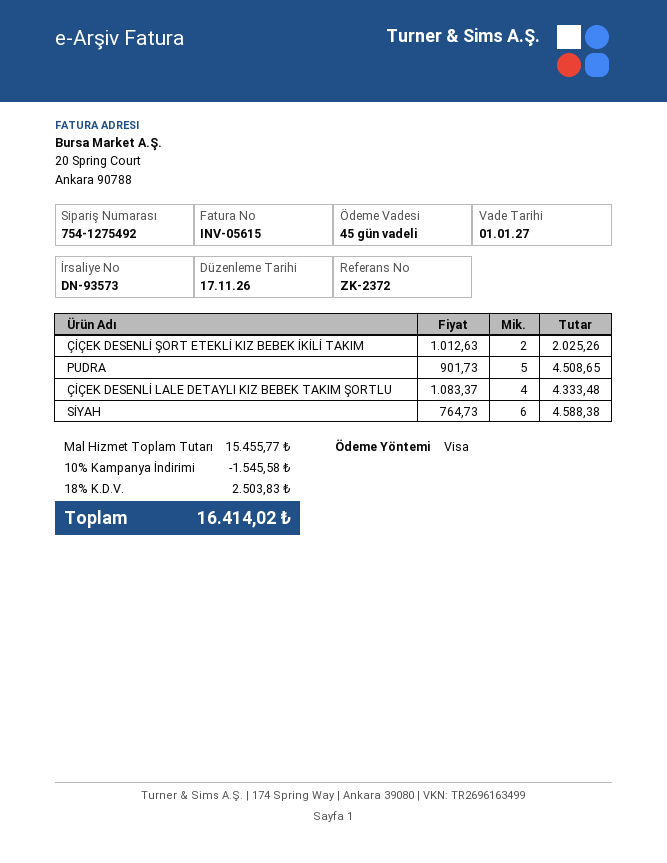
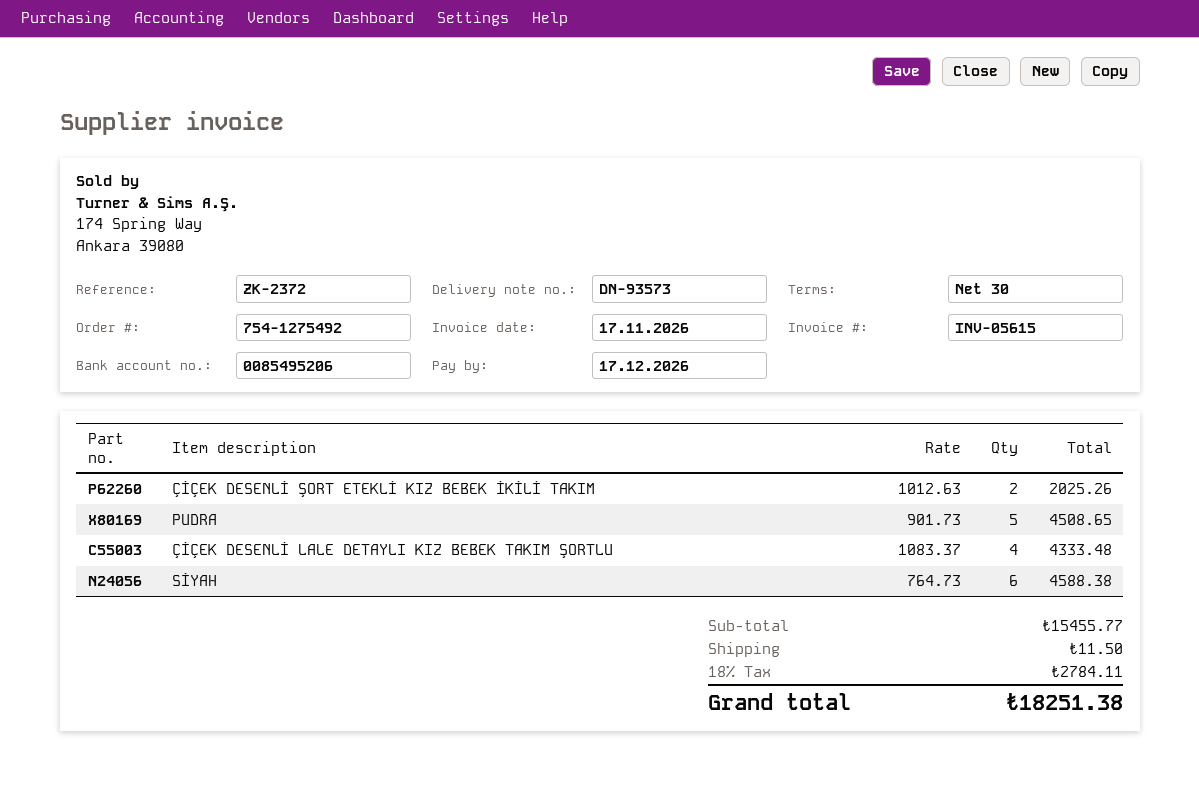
payment terms: 45 days -> 30 days
due date: 2027-01-01 -> 2026-12-17
discount: 10% = 1545.58 -> none
shipping: none -> 11.50
tax: 18% = 2503.83 -> 18% = 2784.11
total: 16414.02 -> 18251.38

